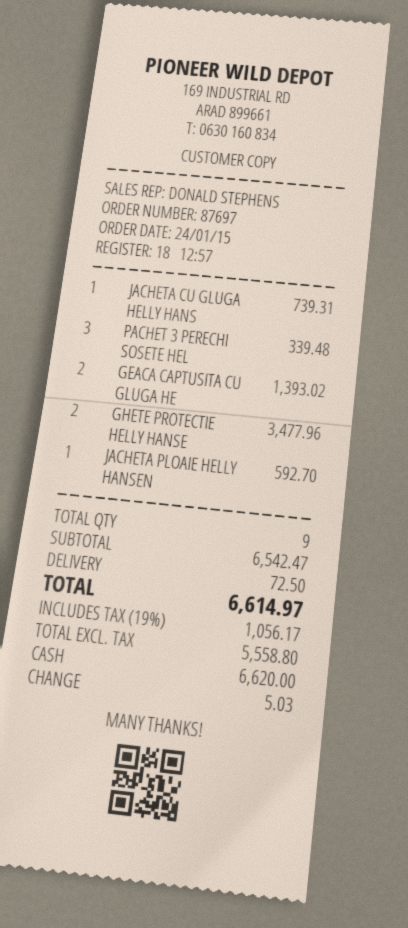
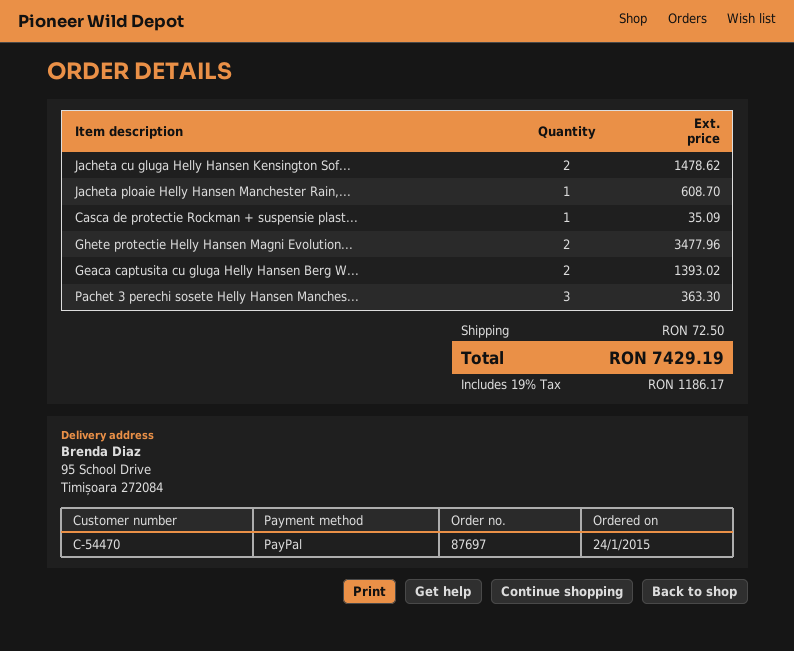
payment method: cash -> PayPal
JACHETA CU GLUGA HELLY HANS: 1 for 739.31 -> 2 for 1478.62
PACHET 3 PERECHI SOSETE HEL: 3 for 339.48 -> 3 for 363.30
JACHETA PLOAIE HELLY HANSEN: 1 for 592.70 -> 1 for 608.70
Casca de protectie Rockman + suspensie plast...: none -> 1 for 35.09
tax: 19% = 1056.17 -> 19% = 1186.17
total: 6614.97 -> 7429.19

